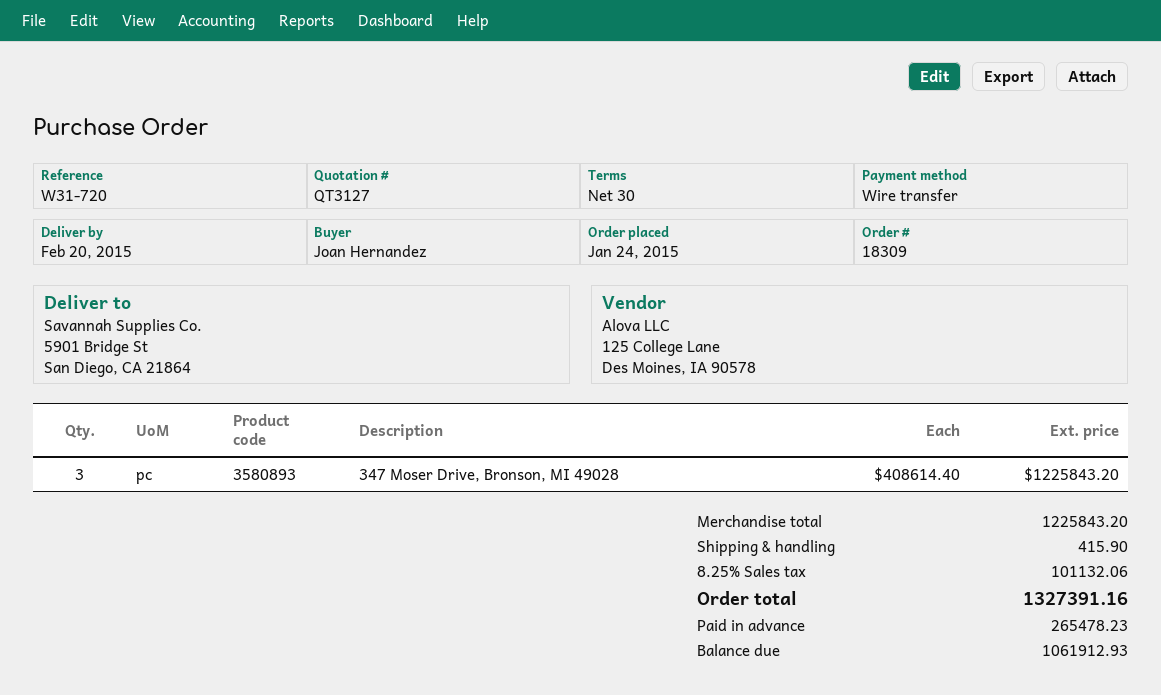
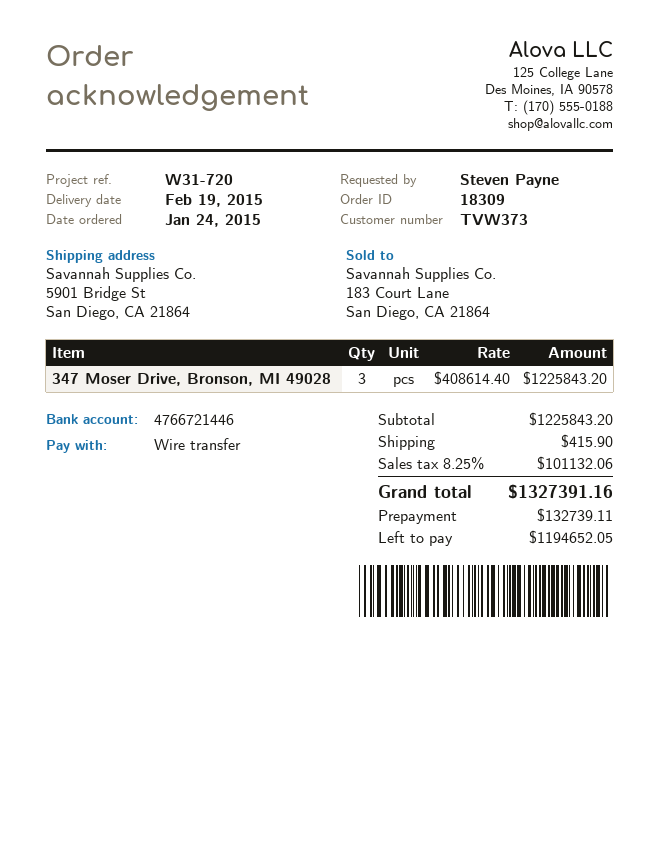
delivery date: 2015-02-20 -> 2015-02-19
ordered by: Joan Hernandez -> Steven Payne
deposit: 265478.23 -> 132739.11
balance: 1061912.93 -> 1194652.05

